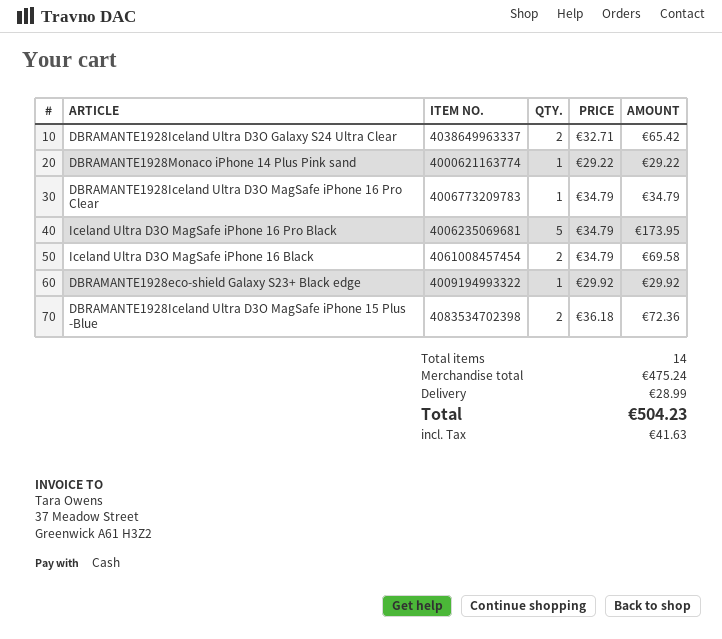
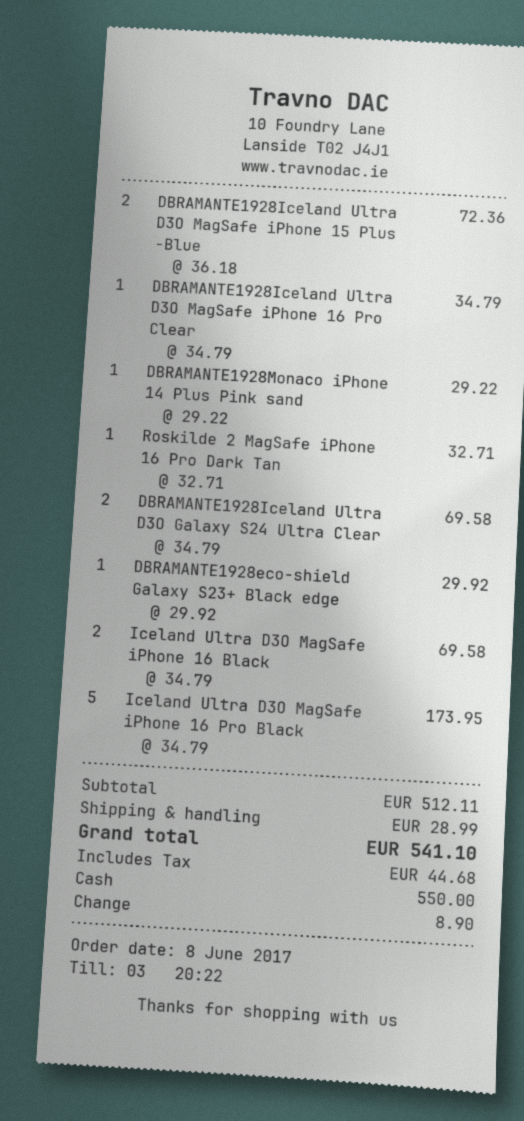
DBRAMANTE1928Iceland Ultra D3O Galaxy S24 Ultra Clear: 2 x 32.71 = 65.42 -> 2 x 34.79 = 69.58
Roskilde 2 MagSafe iPhone 16 Pro Dark Tan: none -> 1 x 32.71 = 32.71
subtotal: 475.24 -> 512.11
tax: 41.63 -> 44.68
total: 504.23 -> 541.10

